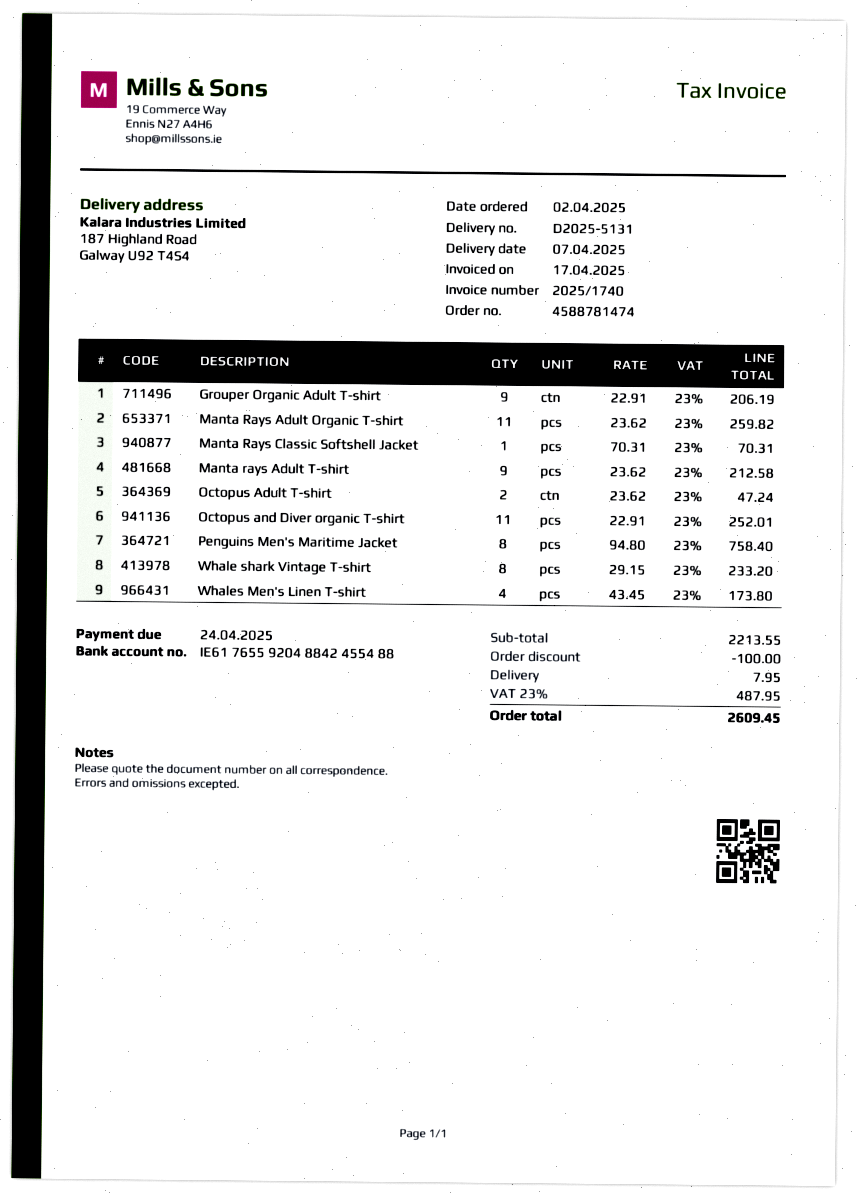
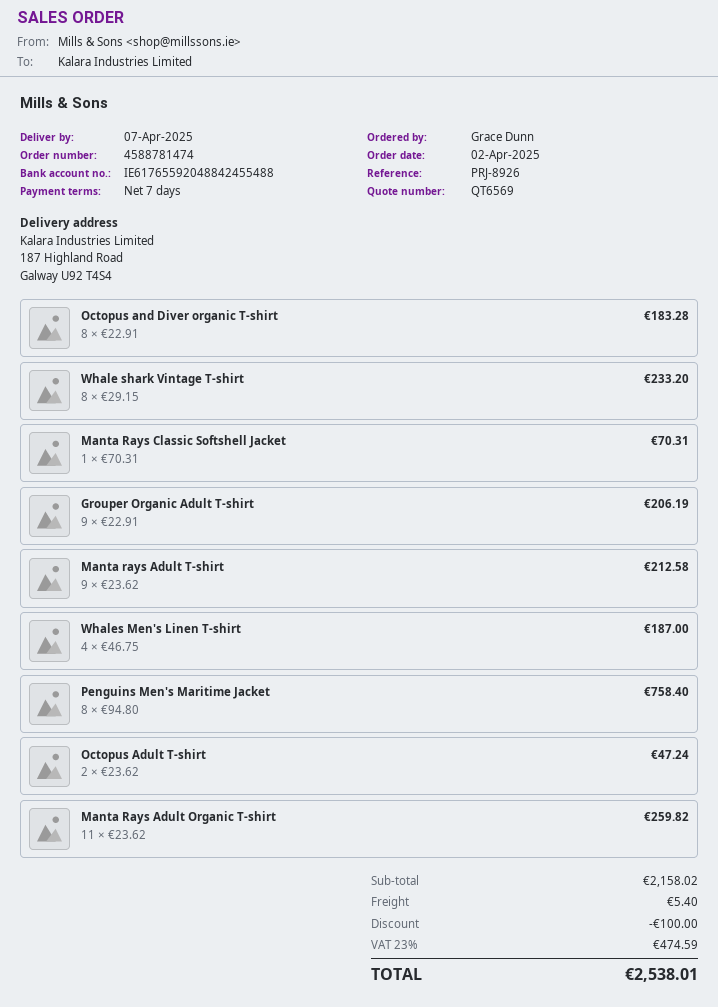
Octopus and Diver organic T-shirt: 11 x 22.91 = 252.01 -> 8 x 22.91 = 183.28
Whales Men's Linen T-shirt: 4 x 43.45 = 173.80 -> 4 x 46.75 = 187.00
subtotal: 2213.55 -> 2158.02
shipping: 7.95 -> 5.40
tax: 23% = 487.95 -> 23% = 474.59
total: 2609.45 -> 2538.01

